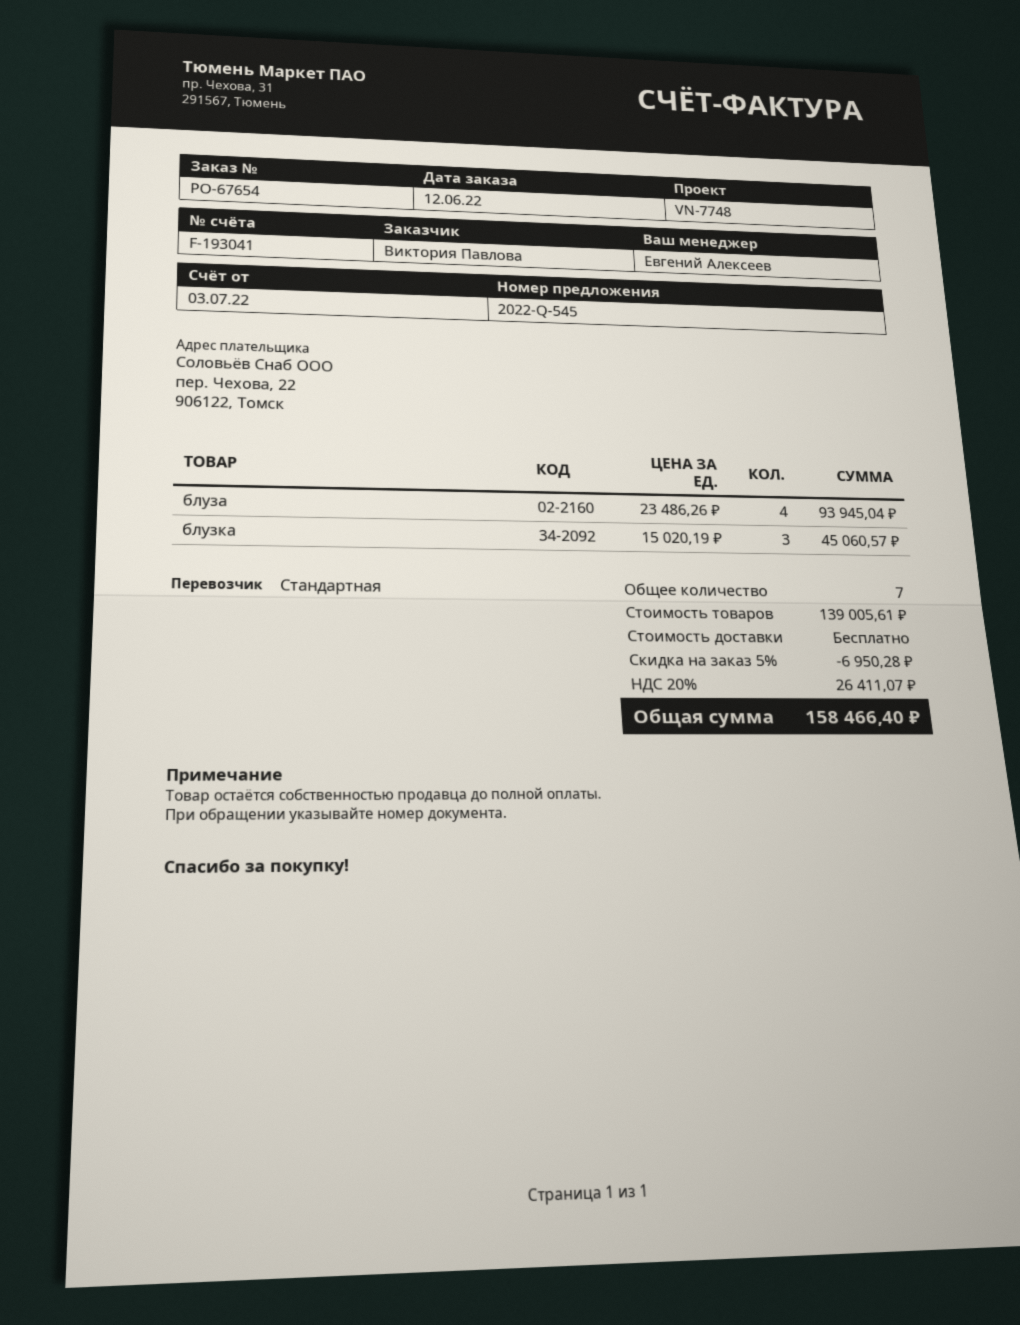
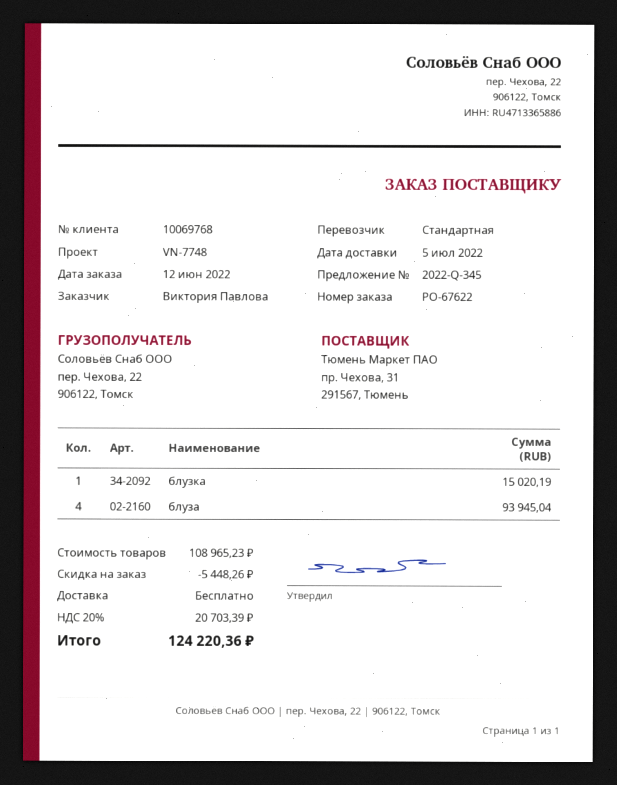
quote number: 2022-Q-545 -> 2022-Q-345
order number: PO-67654 -> PO-67622
блузка: 3 for 45060.57 -> 1 for 15020.19
subtotal: 139005.61 -> 108965.23
discount: 6950.28 -> 5448.26
tax: 20% = 26411.07 -> 20% = 20703.39
total: 158466.40 -> 124220.36

